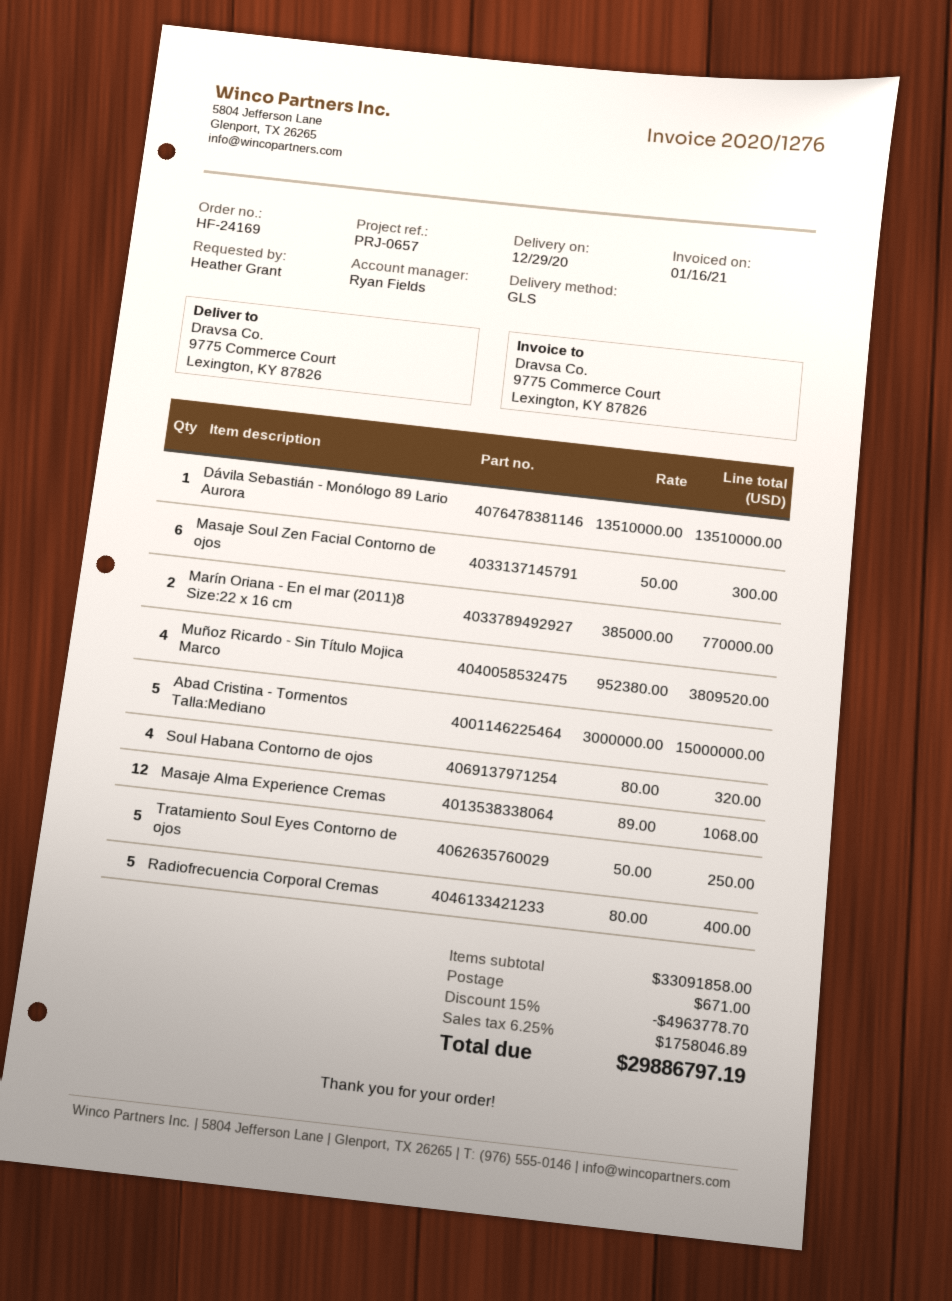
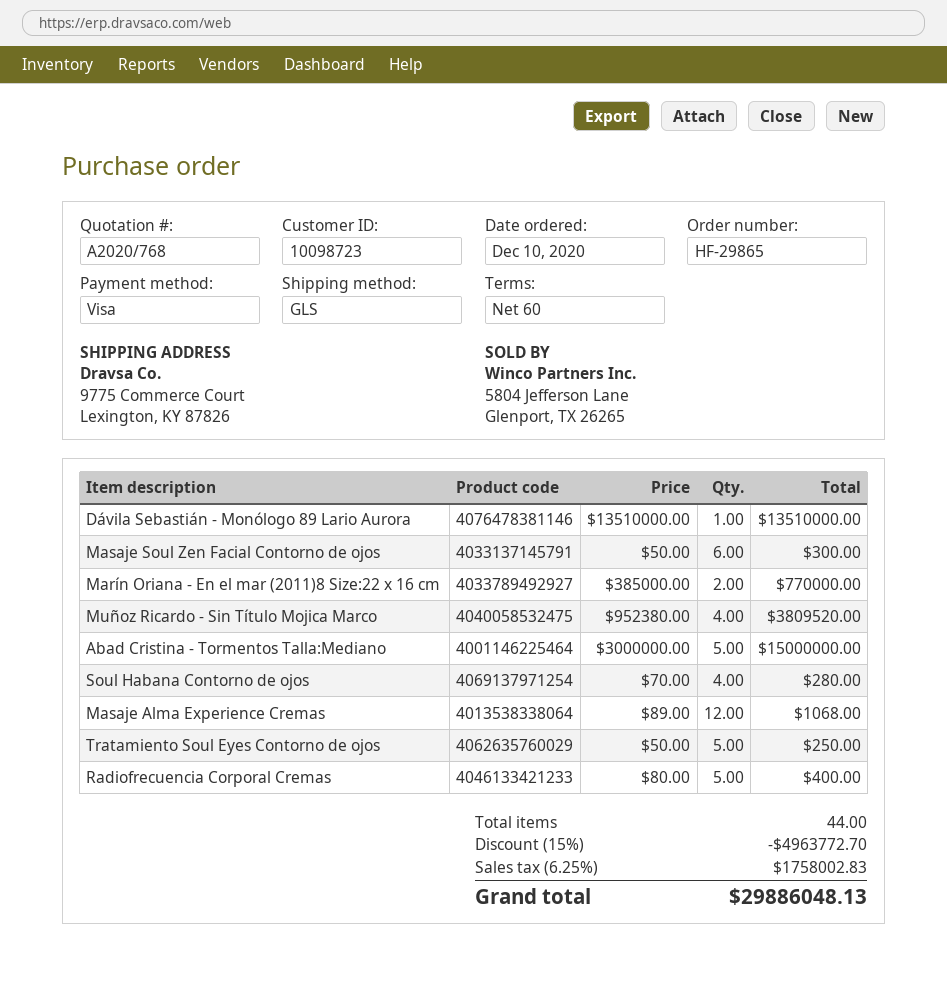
order number: HF-24169 -> HF-29865
Soul Habana Contorno de ojos: 4 x 80.00 = 320.00 -> 4 x 70.00 = 280.00
discount: 15% = 4963778.70 -> 15% = 4963772.70
shipping: 671.00 -> none
tax: 6.25% = 1758046.89 -> 6.25% = 1758002.83
total: 29886797.19 -> 29886048.13

